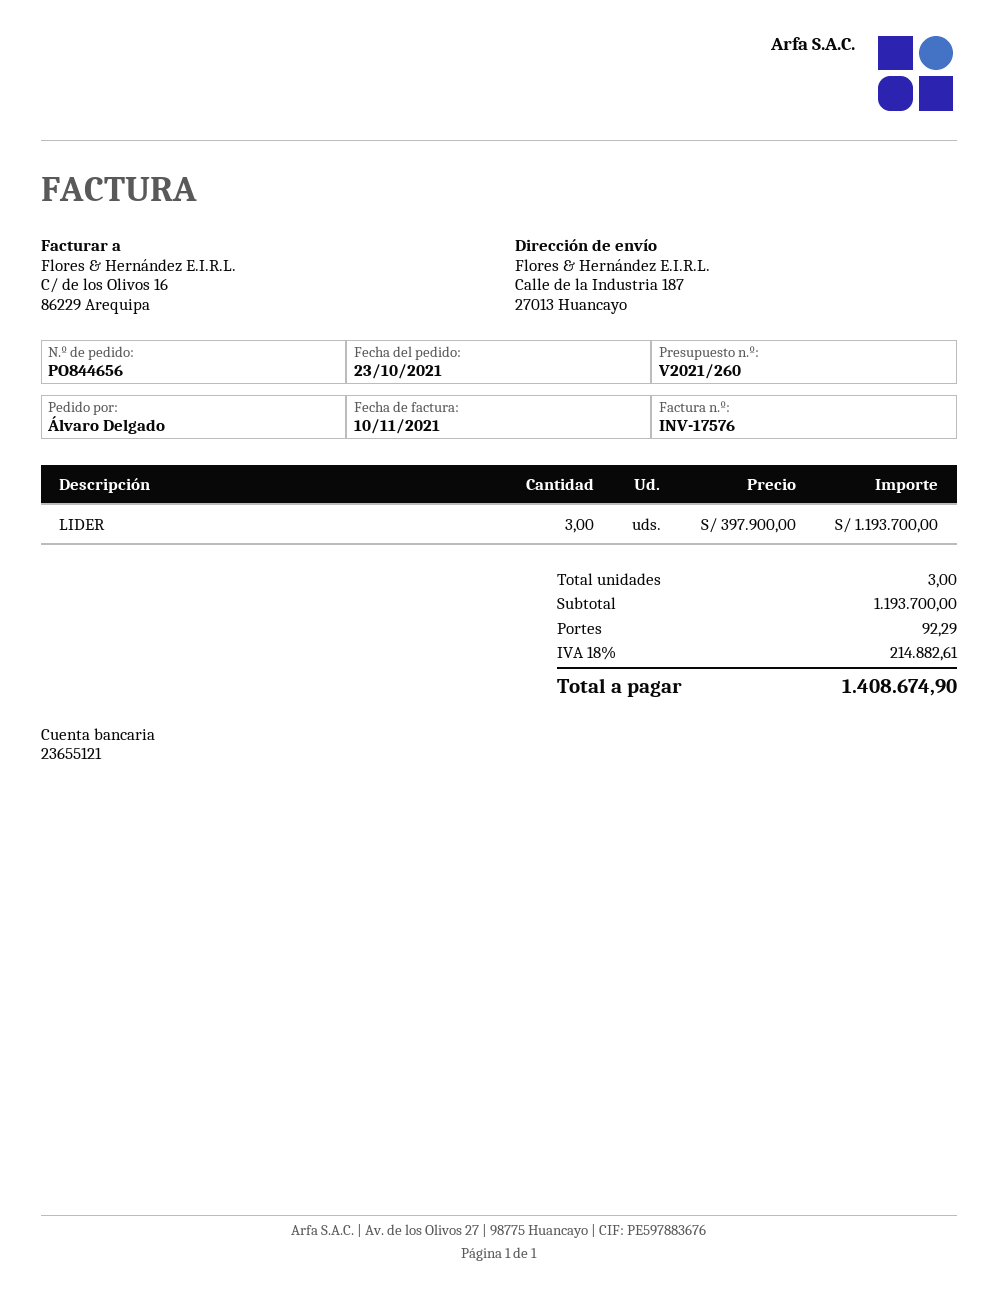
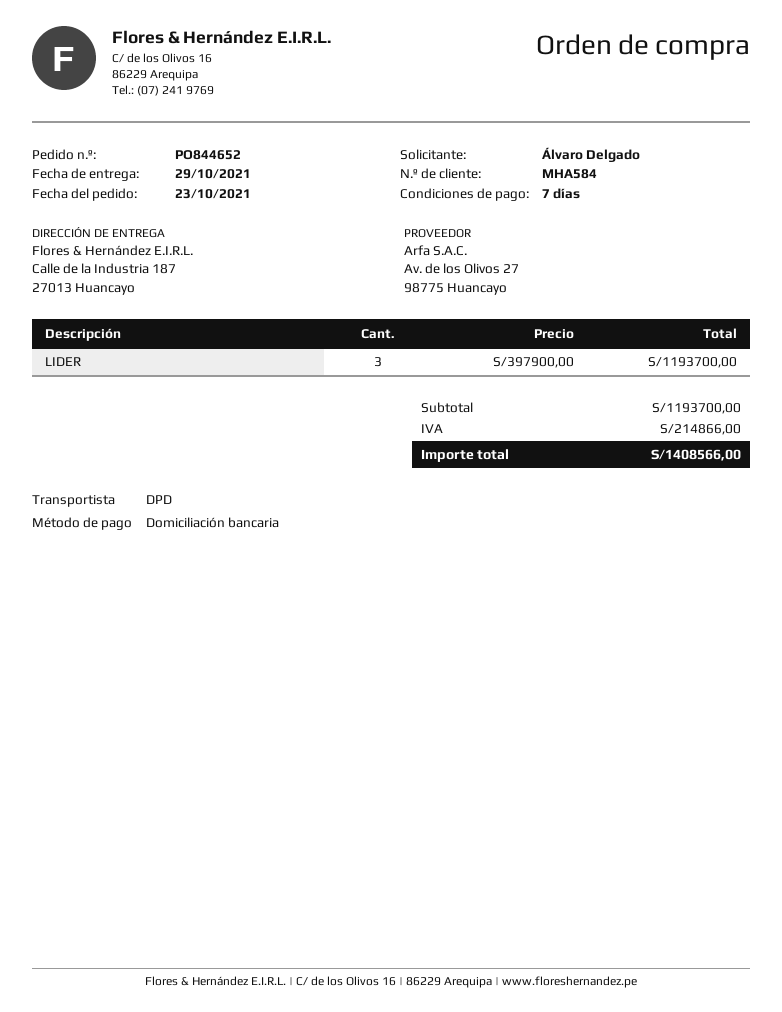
order number: PO844656 -> PO844652
shipping: 92.29 -> none
tax: 214882.61 -> 214866.00
total: 1408674.90 -> 1408566.00

